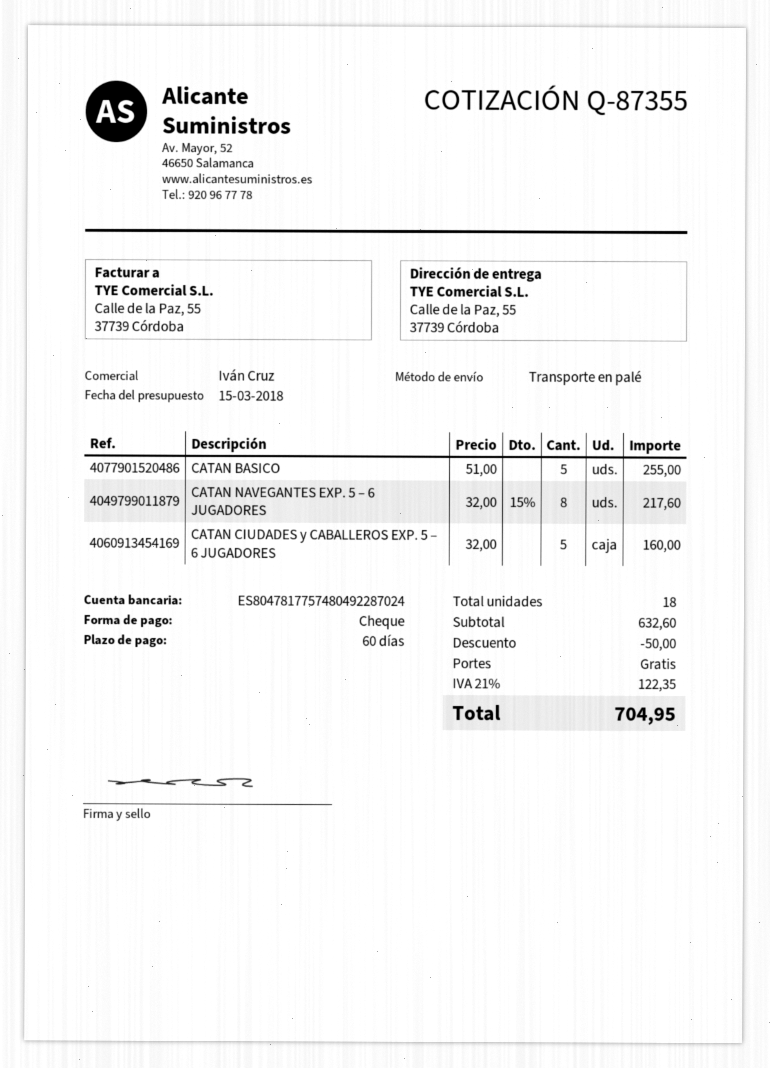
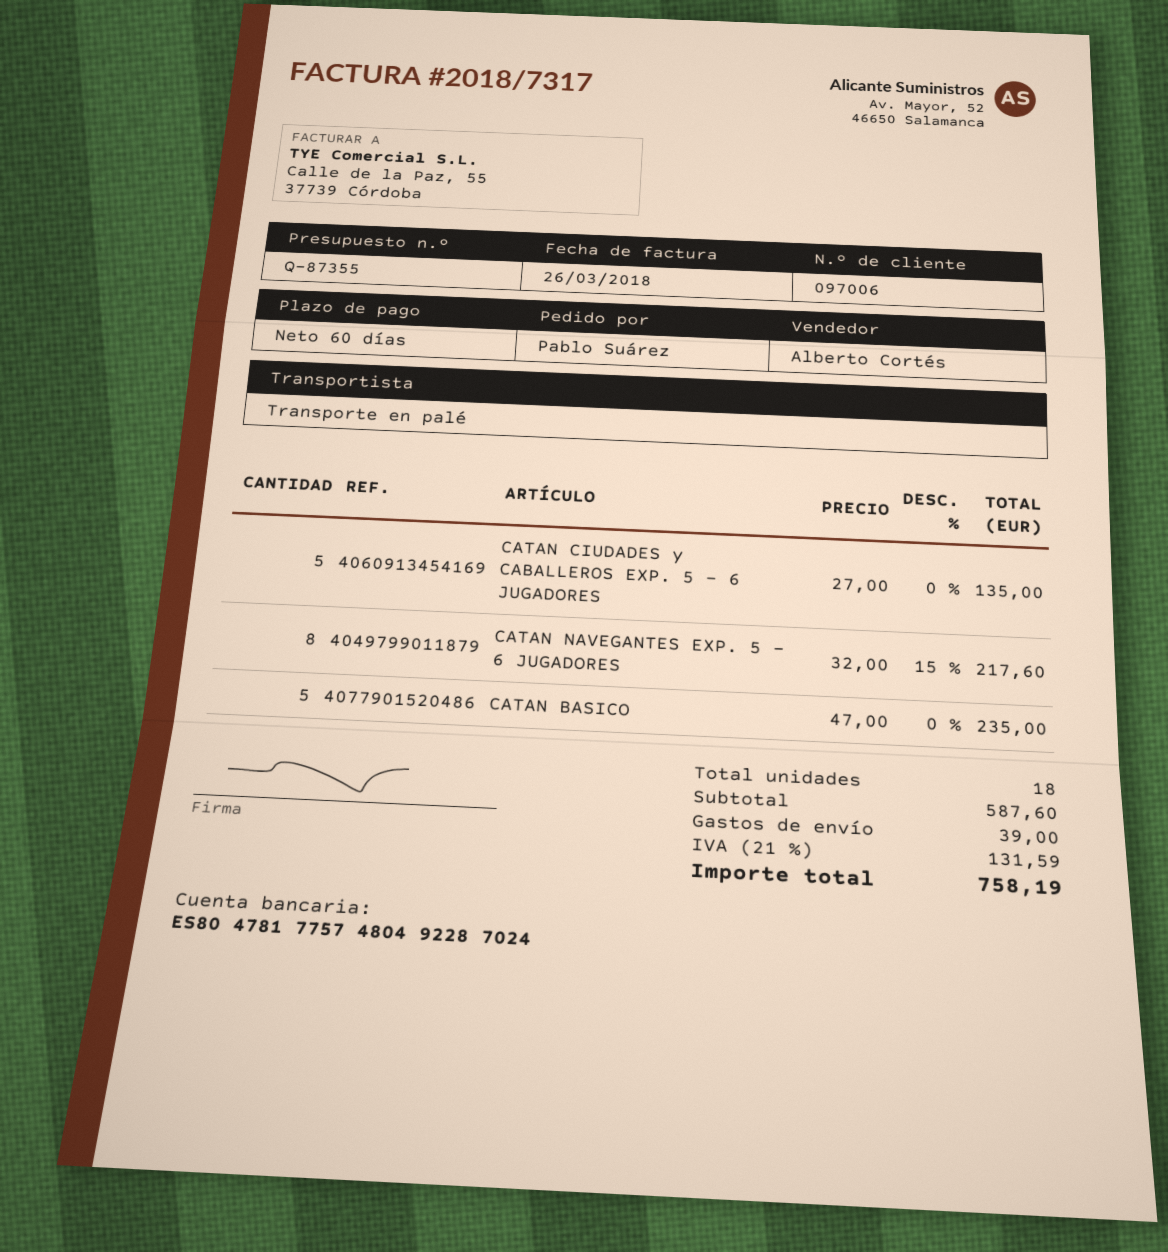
sales rep: Iván Cruz -> Alberto Cortés
CATAN BASICO: 5 x 51.00 = 255.00 -> 5 x 47.00 = 235.00
CATAN CIUDADES y CABALLEROS EXP. 5 – 6 JUGADORES: 5 x 32.00 = 160.00 -> 5 x 27.00 = 135.00
subtotal: 632.60 -> 587.60
discount: 50.00 -> none
shipping: 0.00 -> 39.00
tax: 21% = 122.35 -> 21% = 131.59
total: 704.95 -> 758.19

